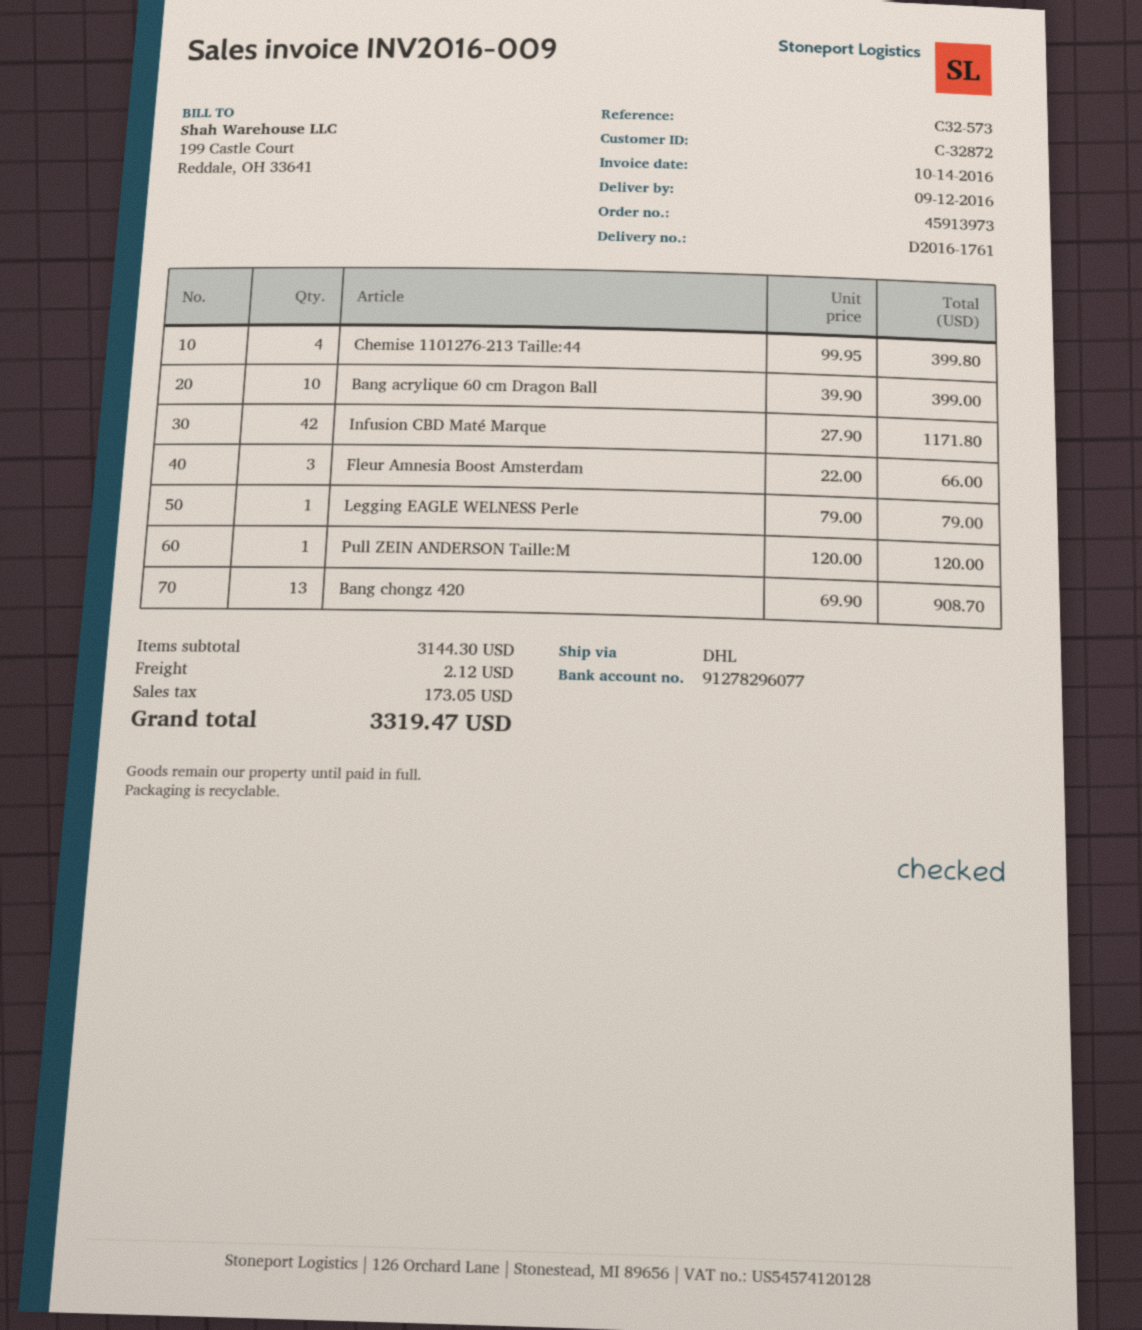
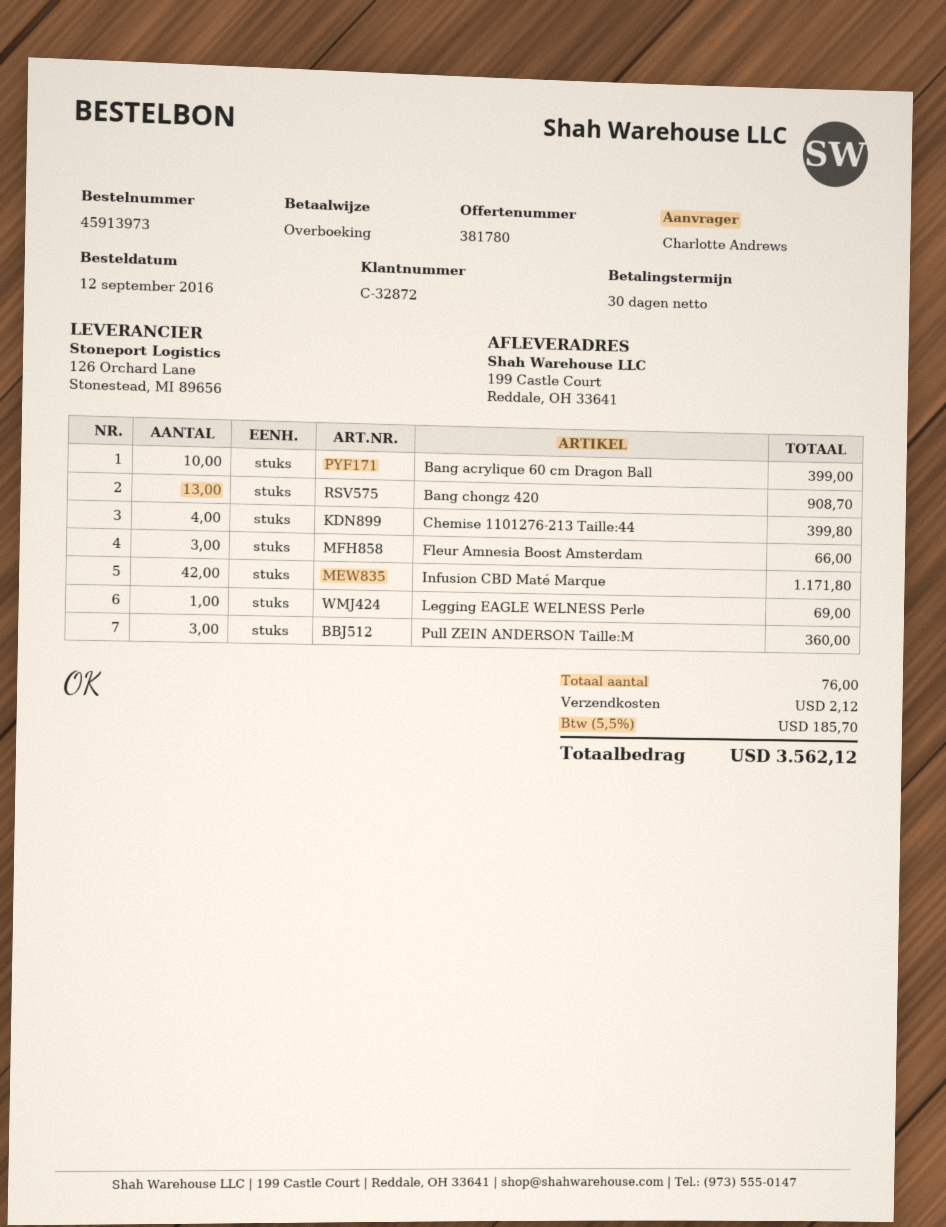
Legging EAGLE WELNESS Perle: 1 for 79.00 -> 1 for 69.00
Pull ZEIN ANDERSON Taille:M: 1 for 120.00 -> 3 for 360.00
tax: 173.05 -> 185.70
total: 3319.47 -> 3562.12

